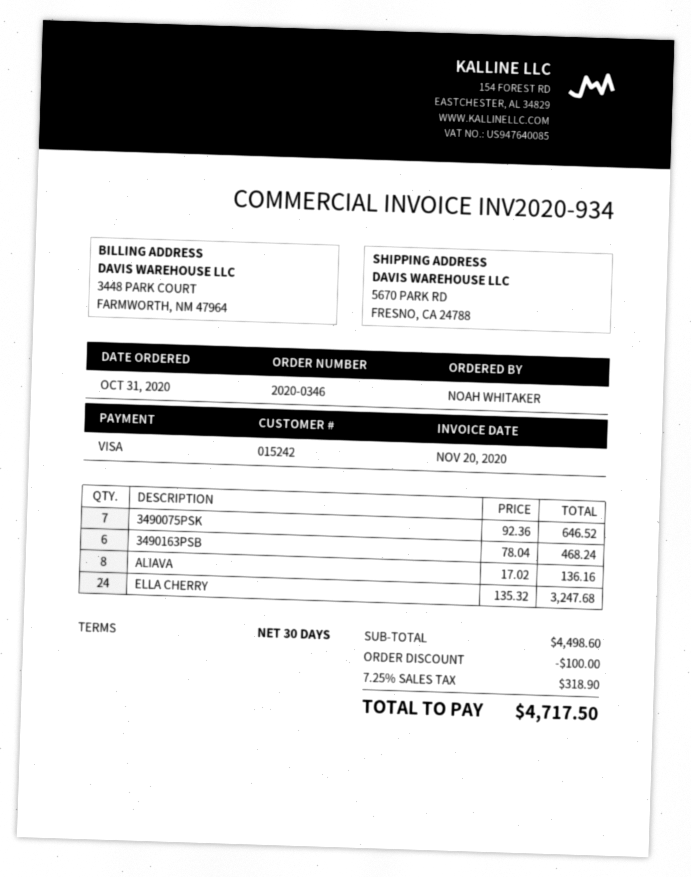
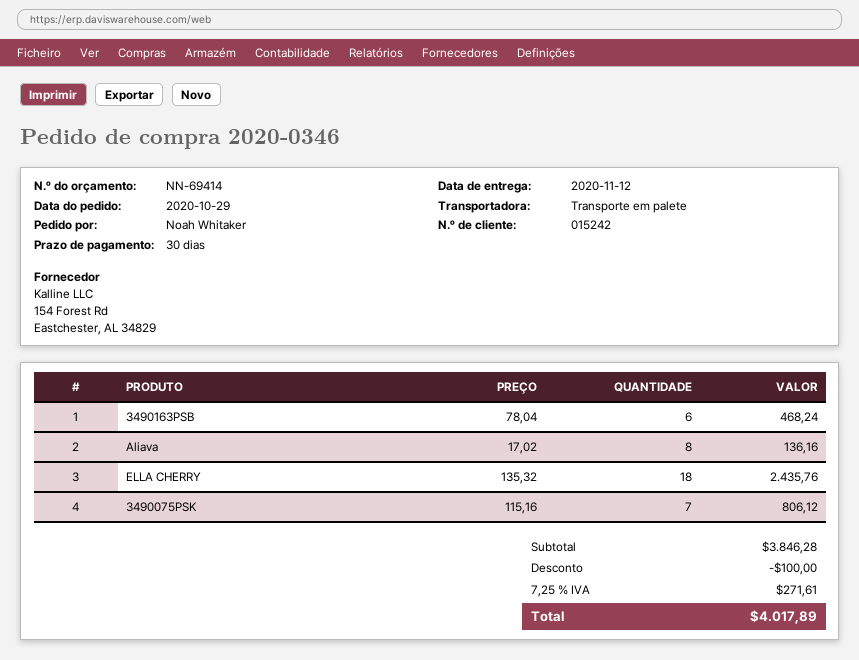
order date: 2020-10-31 -> 2020-10-29
3490075PSK: 7 x 92.36 = 646.52 -> 7 x 115.16 = 806.12
ELLA CHERRY: 24 x 135.32 = 3247.68 -> 18 x 135.32 = 2435.76
subtotal: 4498.60 -> 3846.28
tax: 7.25% = 318.90 -> 7.25% = 271.61
total: 4717.50 -> 4017.89

